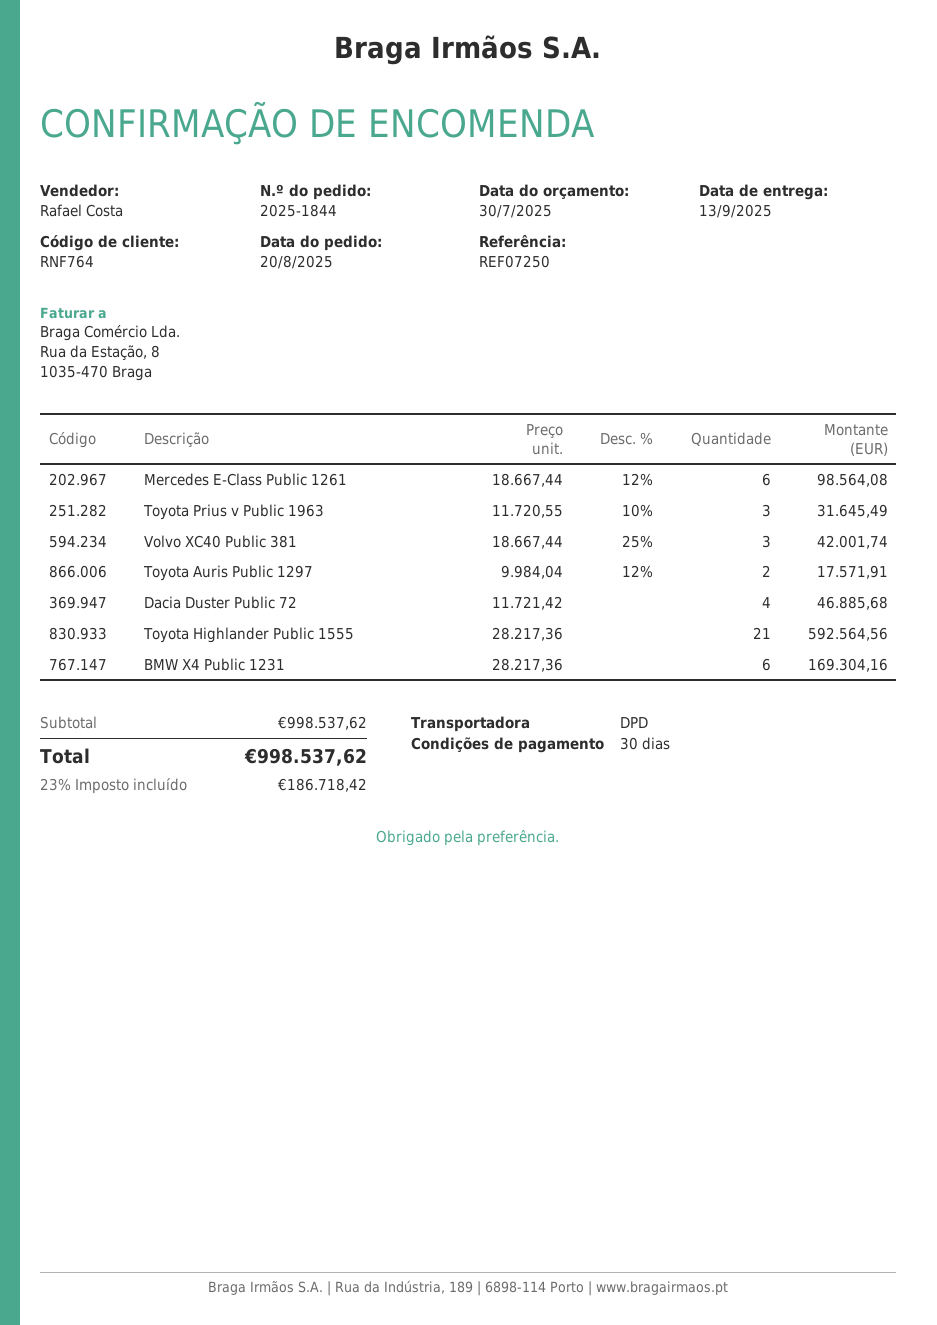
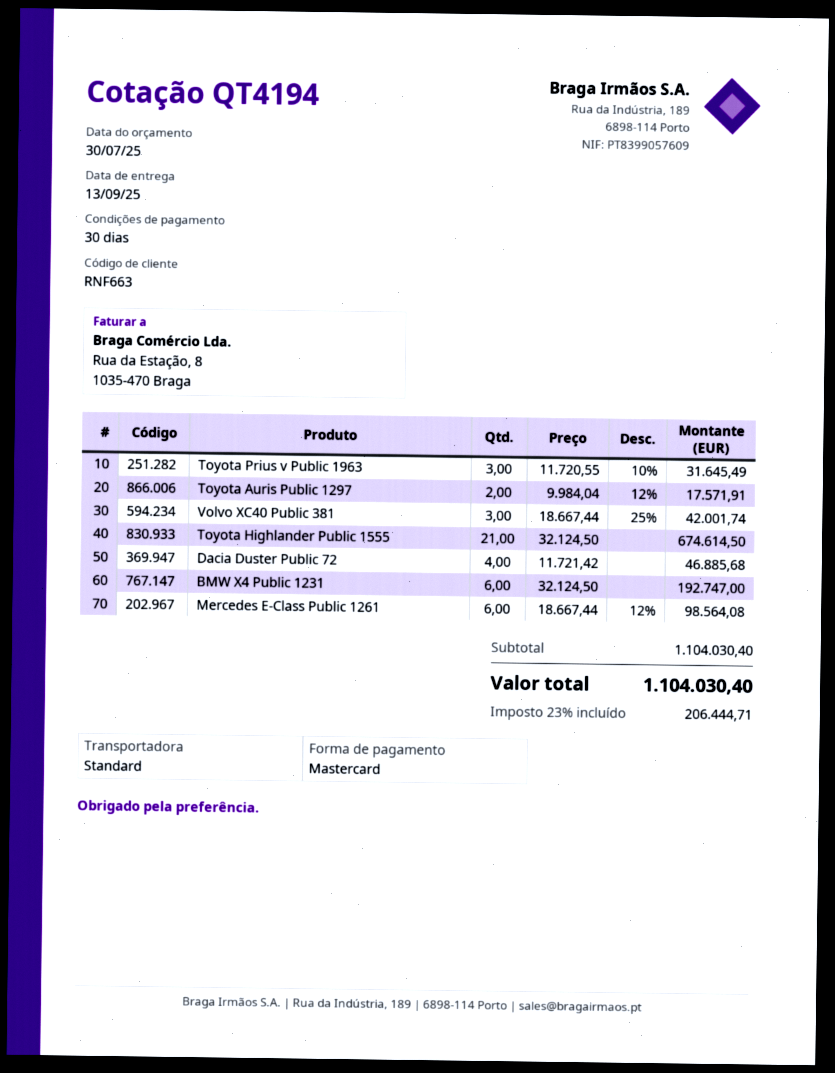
customer number: RNF764 -> RNF663
shipping method: DPD -> standard
Toyota Highlander Public 1555: 21 x 28217.36 = 592564.56 -> 21 x 32124.50 = 674614.50
BMW X4 Public 1231: 6 x 28217.36 = 169304.16 -> 6 x 32124.50 = 192747.00
subtotal: 998537.62 -> 1104030.40
tax: 23% = 186718.42 -> 23% = 206444.71
total: 998537.62 -> 1104030.40

